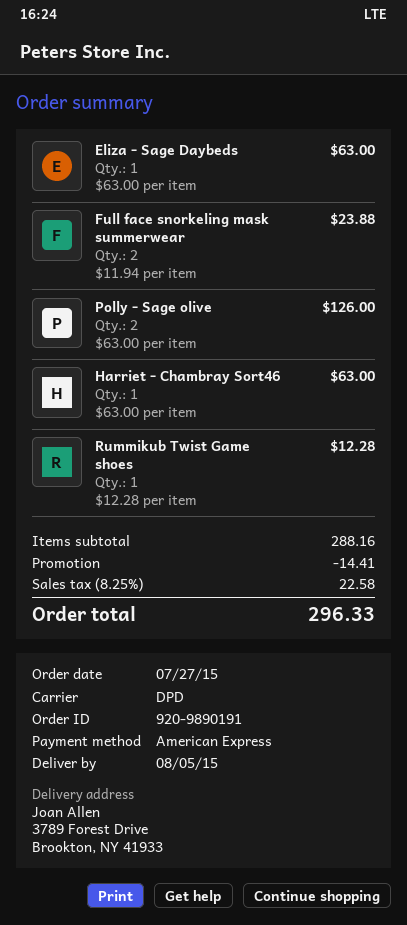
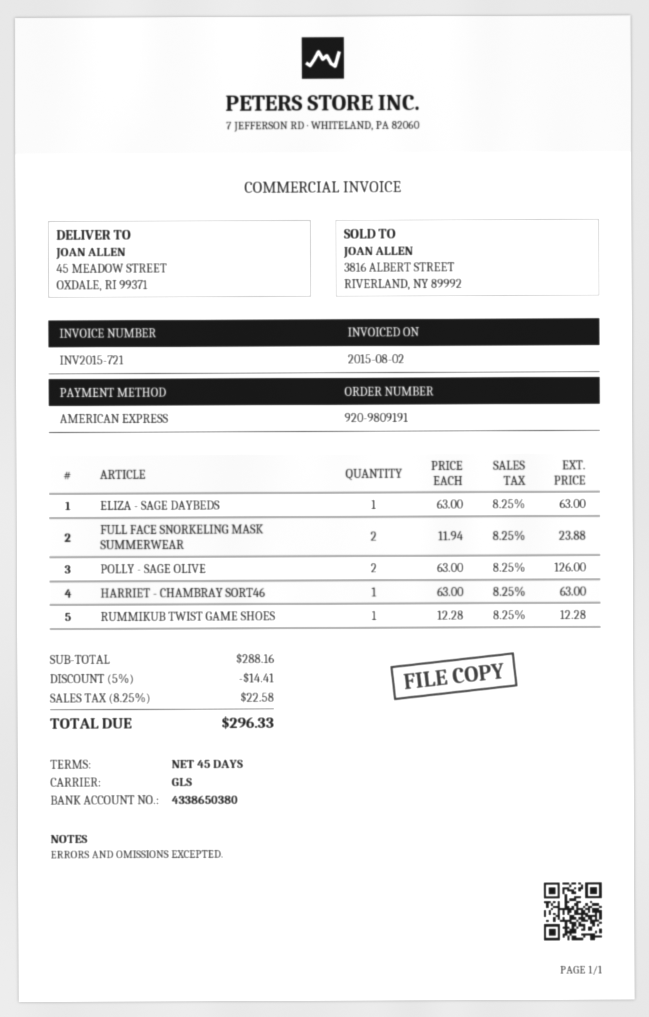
order number: 920-9890191 -> 920-9809191
shipping method: DPD -> GLS
ship to: 3789 Forest Drive, Brookton, NY 41933 -> 45 MEADOW STREET, OXDALE, RI 99371

